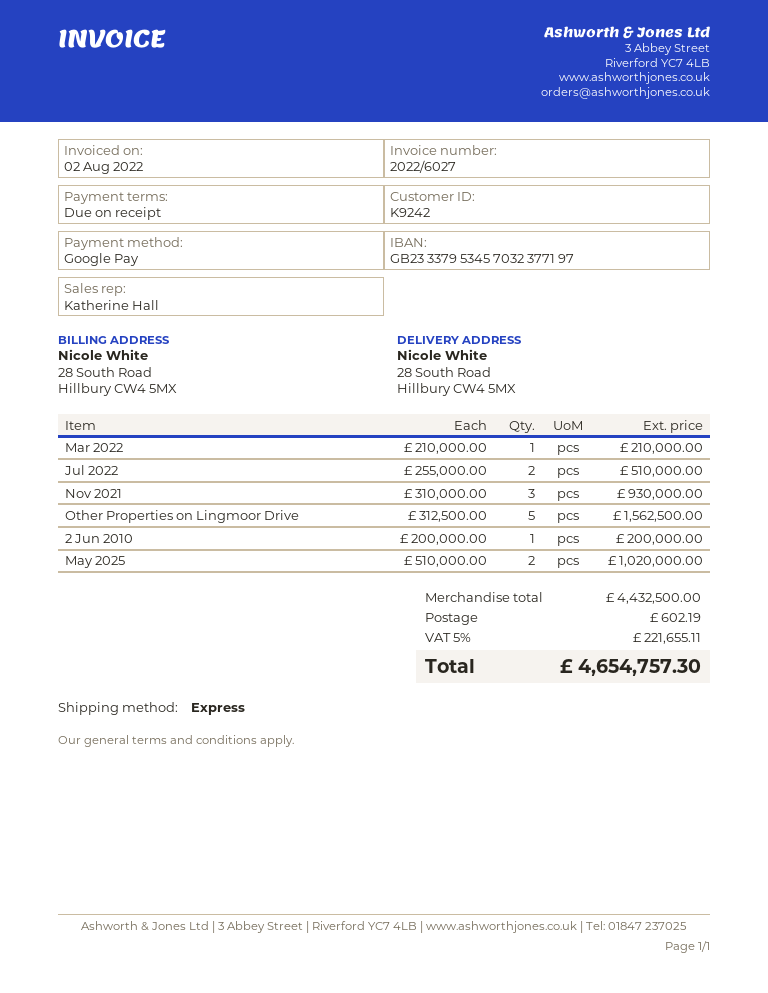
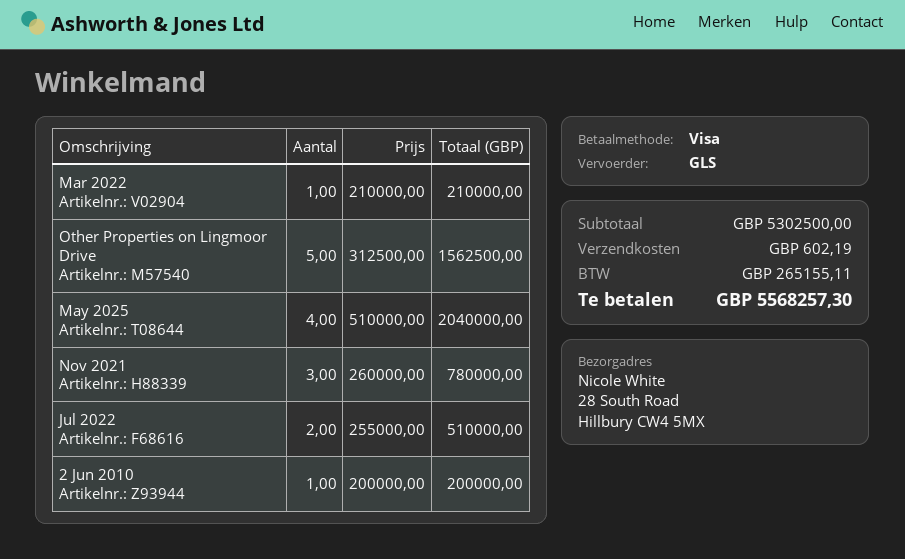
payment method: Google Pay -> Visa
shipping method: express -> GLS
Nov 2021: 3 x 310000.00 = 930000.00 -> 3 x 260000.00 = 780000.00
May 2025: 2 x 510000.00 = 1020000.00 -> 4 x 510000.00 = 2040000.00
subtotal: 4432500.00 -> 5302500.00
tax: 221655.11 -> 265155.11
total: 4654757.30 -> 5568257.30

